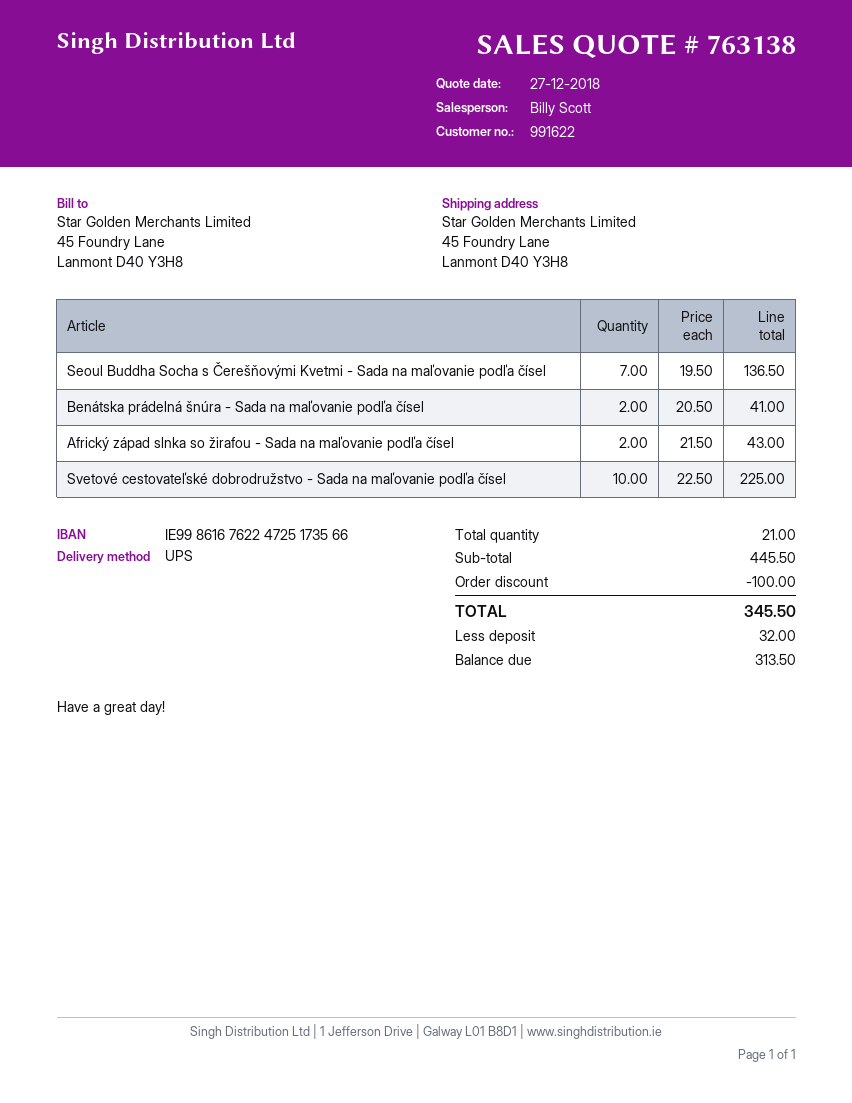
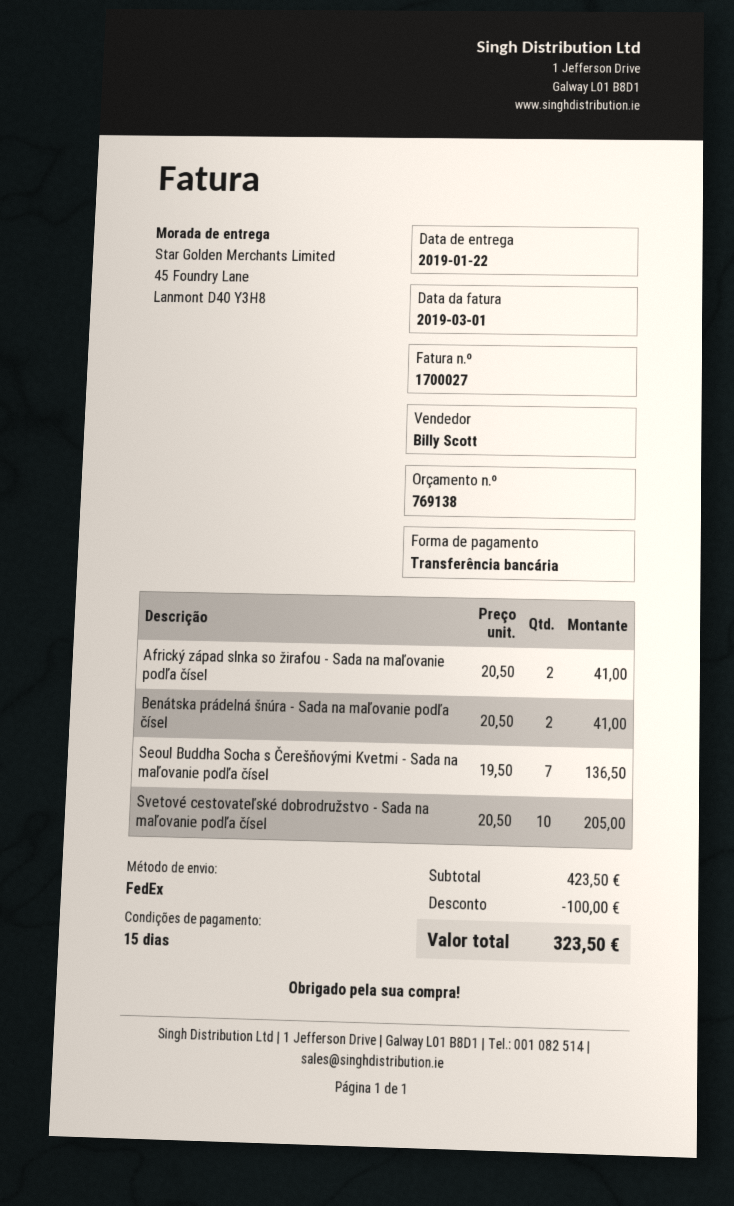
quote number: 763138 -> 769138
shipping method: UPS -> FedEx
Africký západ slnka so žirafou - Sada na maľovanie podľa čísel: 2 x 21.50 = 43.00 -> 2 x 20.50 = 41.00
Svetové cestovateľské dobrodružstvo - Sada na maľovanie podľa čísel: 10 x 22.50 = 225.00 -> 10 x 20.50 = 205.00
subtotal: 445.50 -> 423.50
total: 345.50 -> 323.50

